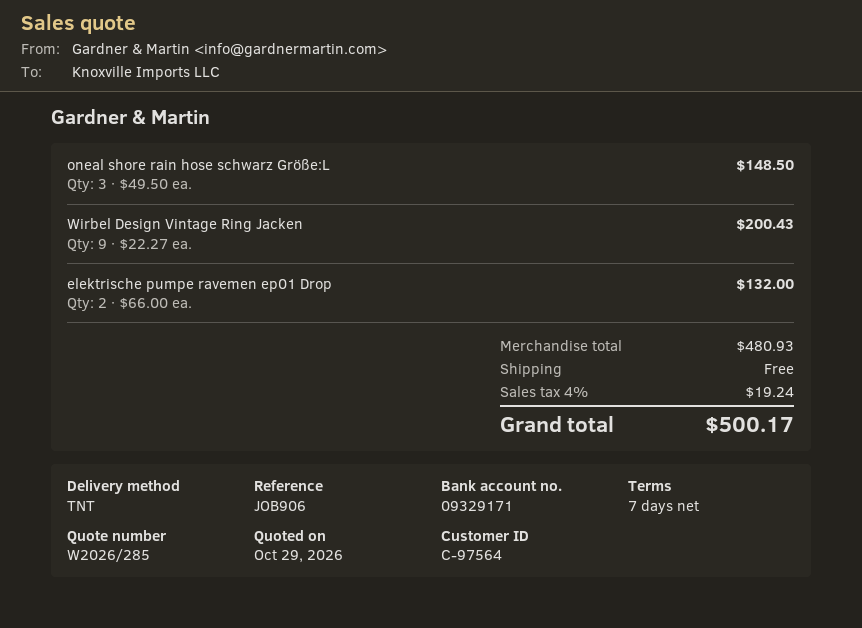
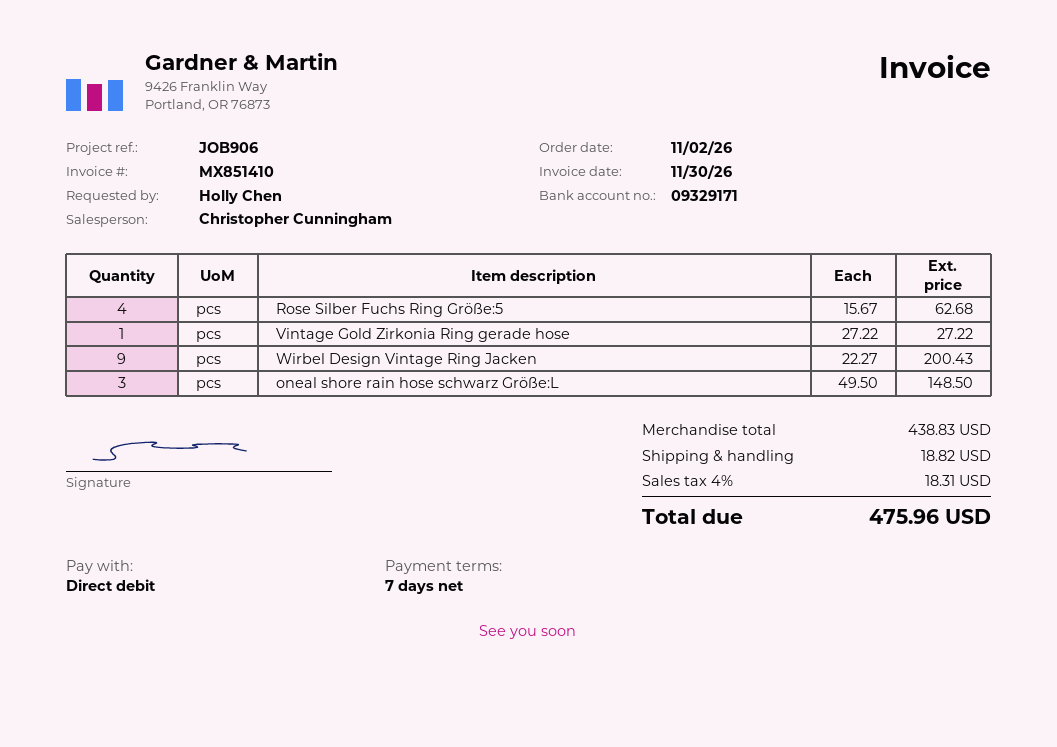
elektrische pumpe ravemen ep01 Drop: 2 x 66.00 = 132.00 -> none
Rose Silber Fuchs Ring Größe:5: none -> 4 x 15.67 = 62.68
Vintage Gold Zirkonia Ring gerade hose: none -> 1 x 27.22 = 27.22
subtotal: 480.93 -> 438.83
shipping: 0.00 -> 18.82
tax: 4% = 19.24 -> 4% = 18.31
total: 500.17 -> 475.96

